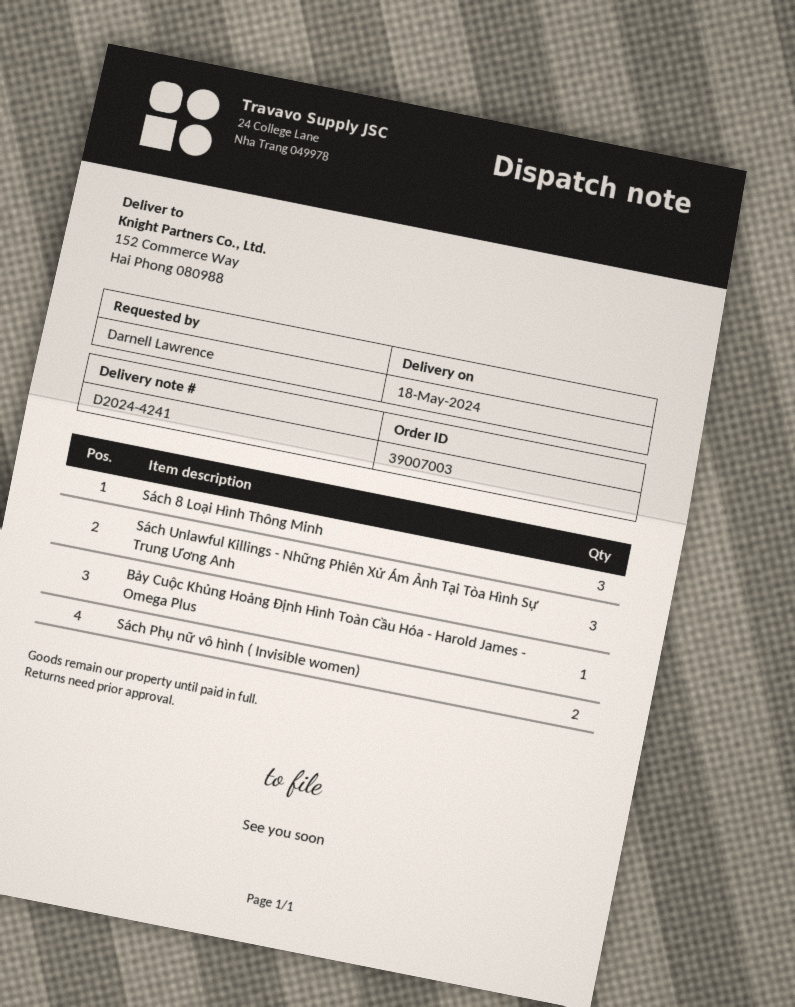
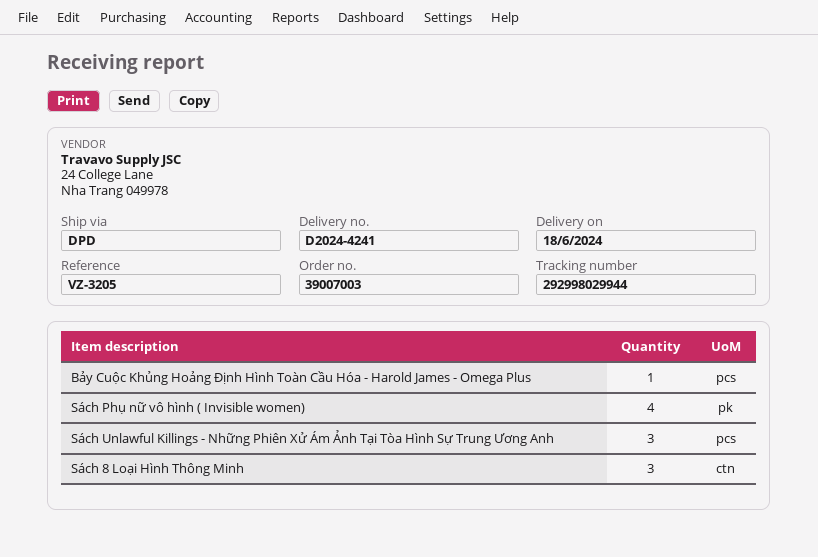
delivery date: 2024-05-18 -> 2024-06-18
Sách Phụ nữ vô hình ( Invisible women): 2 -> 4

